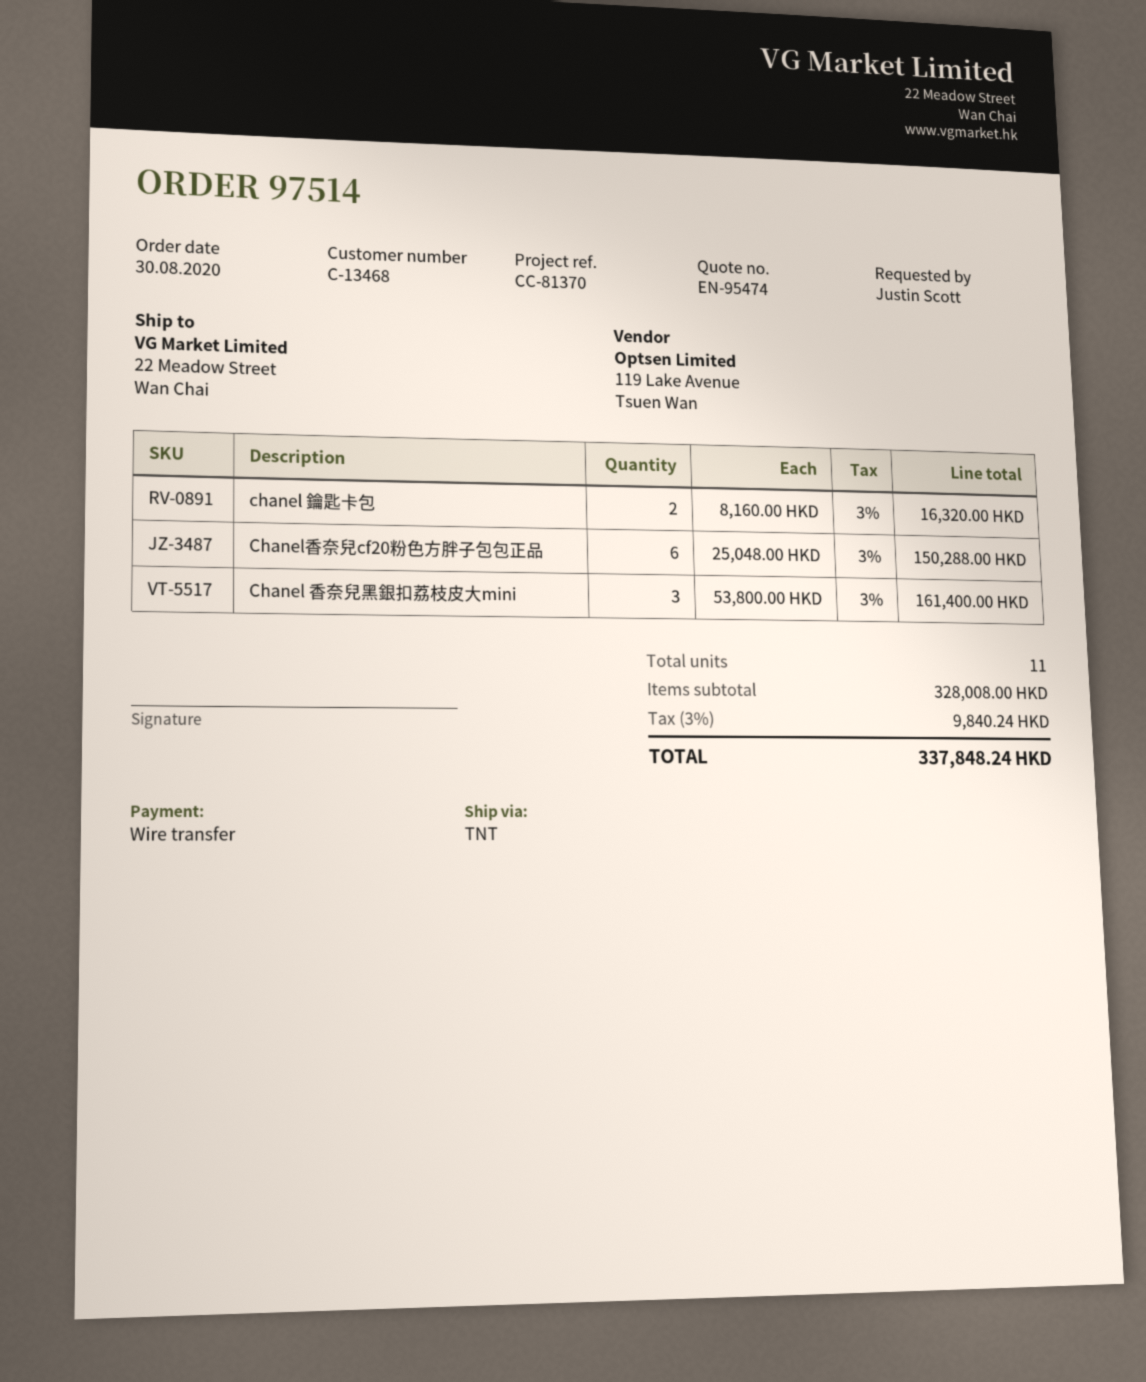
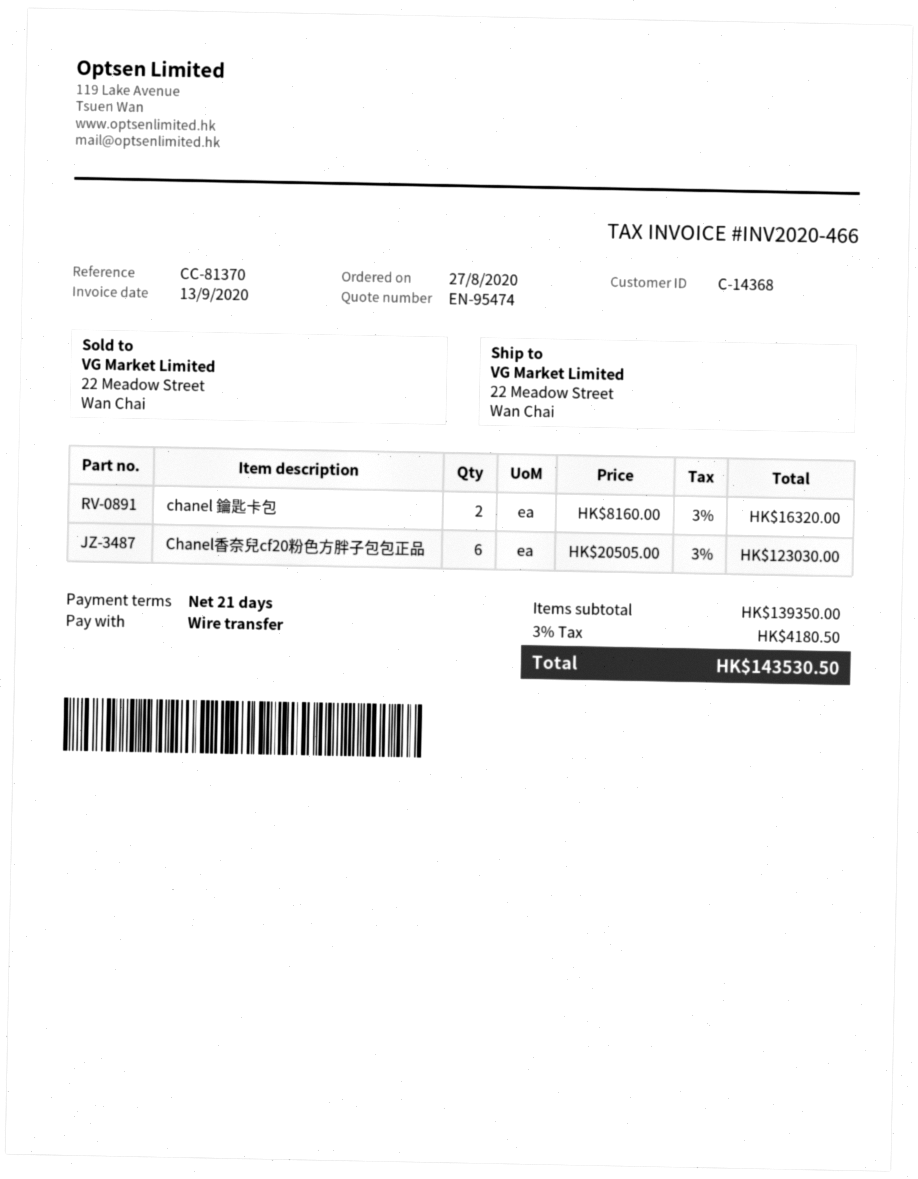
order date: 2020-08-30 -> 2020-08-27
customer number: C-13468 -> C-14368
Chanel香奈兒cf20粉色方胖子包包正品: 6 x 25048.00 = 150288.00 -> 6 x 20505.00 = 123030.00
Chanel 香奈兒黑銀扣荔枝皮大mini: 3 x 53800.00 = 161400.00 -> none
subtotal: 328008.00 -> 139350.00
tax: 3% = 9840.24 -> 3% = 4180.50
total: 337848.24 -> 143530.50

